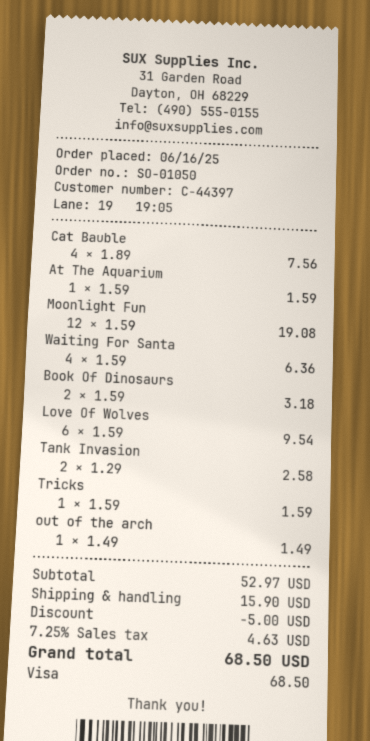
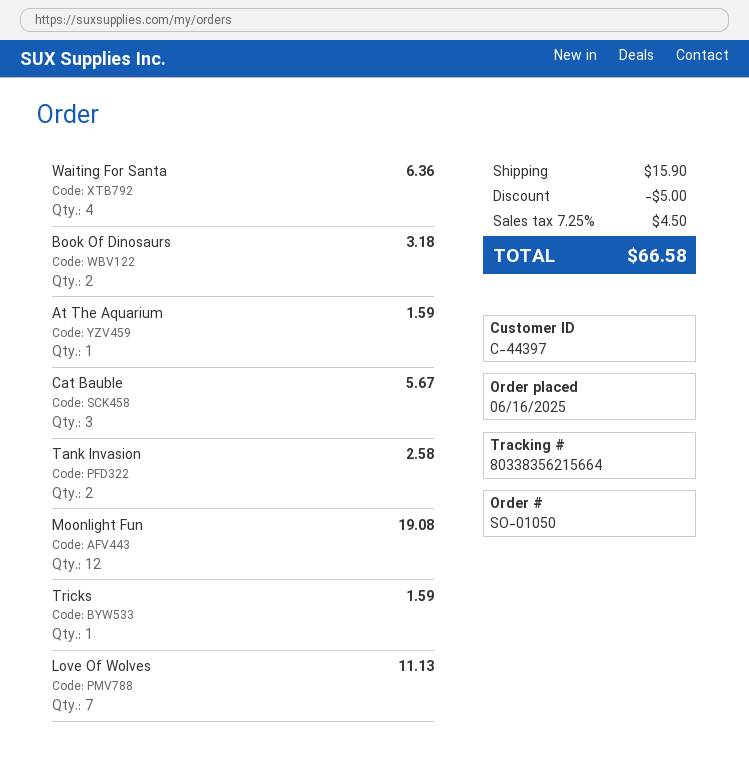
Cat Bauble: 4 for 7.56 -> 3 for 5.67
Love Of Wolves: 6 for 9.54 -> 7 for 11.13
out of the arch: 1 for 1.49 -> none
tax: 7.25% = 4.63 -> 7.25% = 4.50
total: 68.50 -> 66.58

